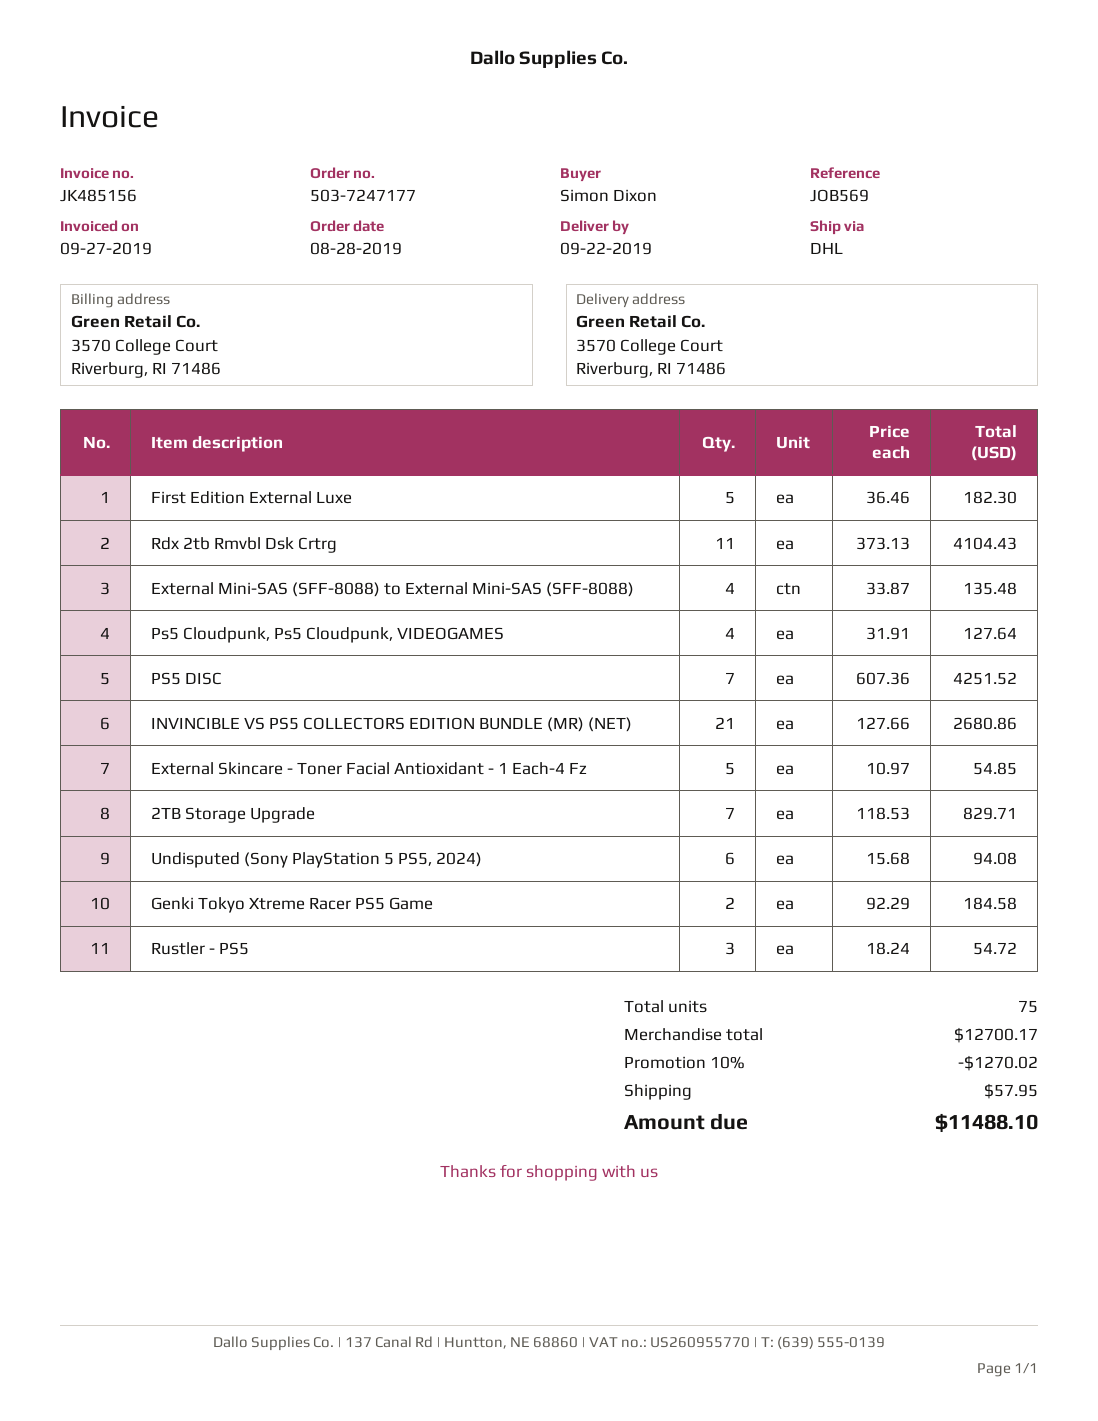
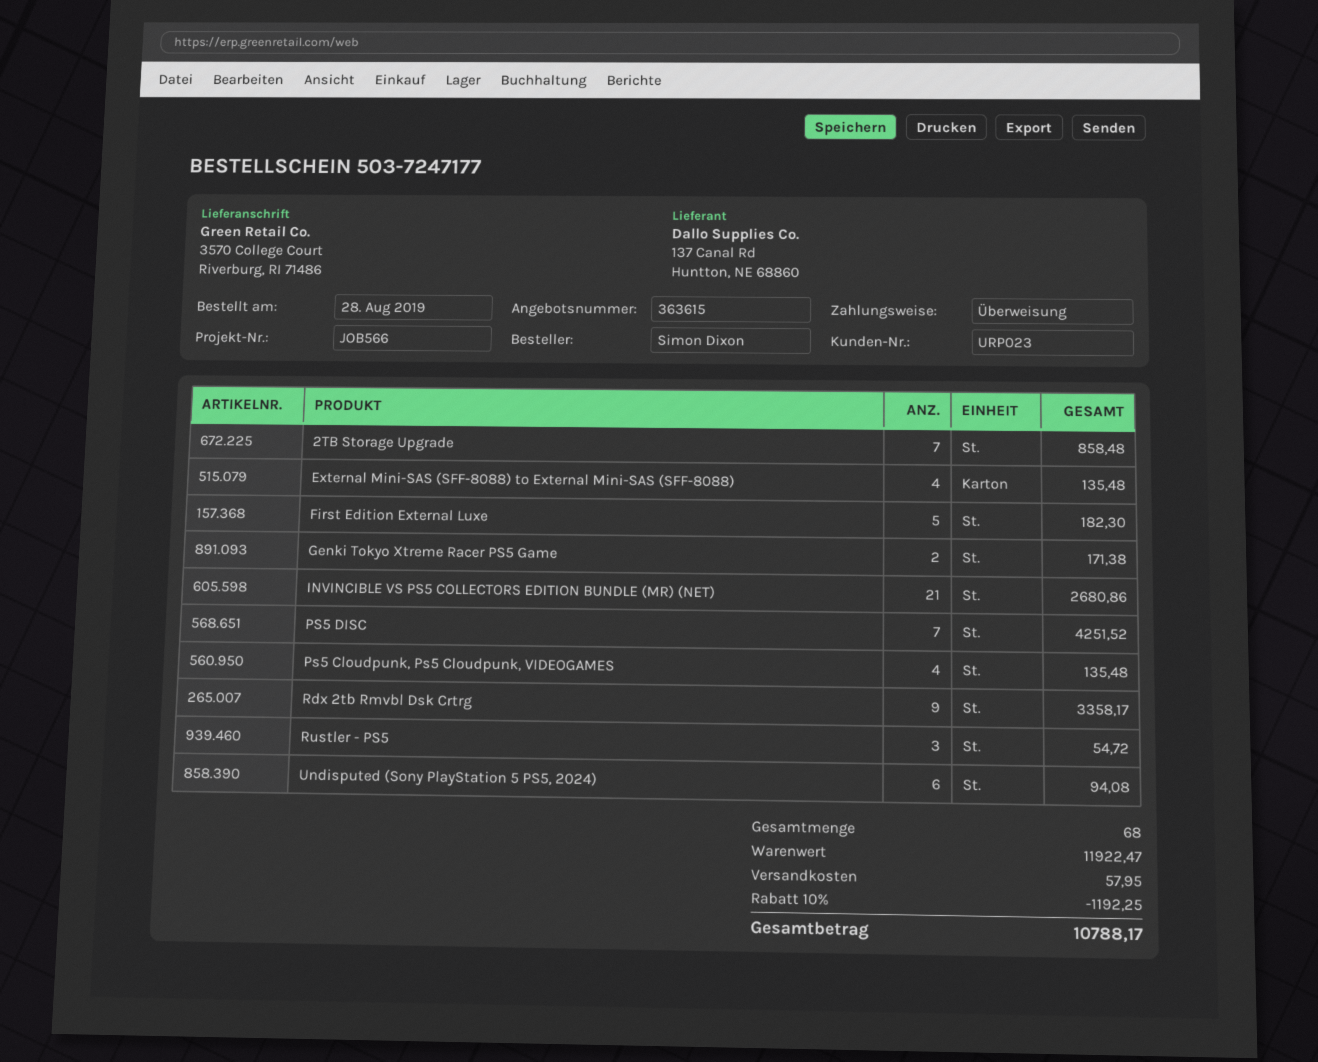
reference: JOB569 -> JOB566
Rdx 2tb Rmvbl Dsk Crtrg: 11 for 4104.43 -> 9 for 3358.17
Ps5 Cloudpunk, Ps5 Cloudpunk, VIDEOGAMES: 4 for 127.64 -> 4 for 135.48
External Skincare - Toner Facial Antioxidant - 1 Each-4 Fz: 5 for 54.85 -> none
2TB Storage Upgrade: 7 for 829.71 -> 7 for 858.48
Genki Tokyo Xtreme Racer PS5 Game: 2 for 184.58 -> 2 for 171.38
total quantity: 75 -> 68
subtotal: 12700.17 -> 11922.47
discount: 10% = 1270.02 -> 10% = 1192.25
total: 11488.10 -> 10788.17

